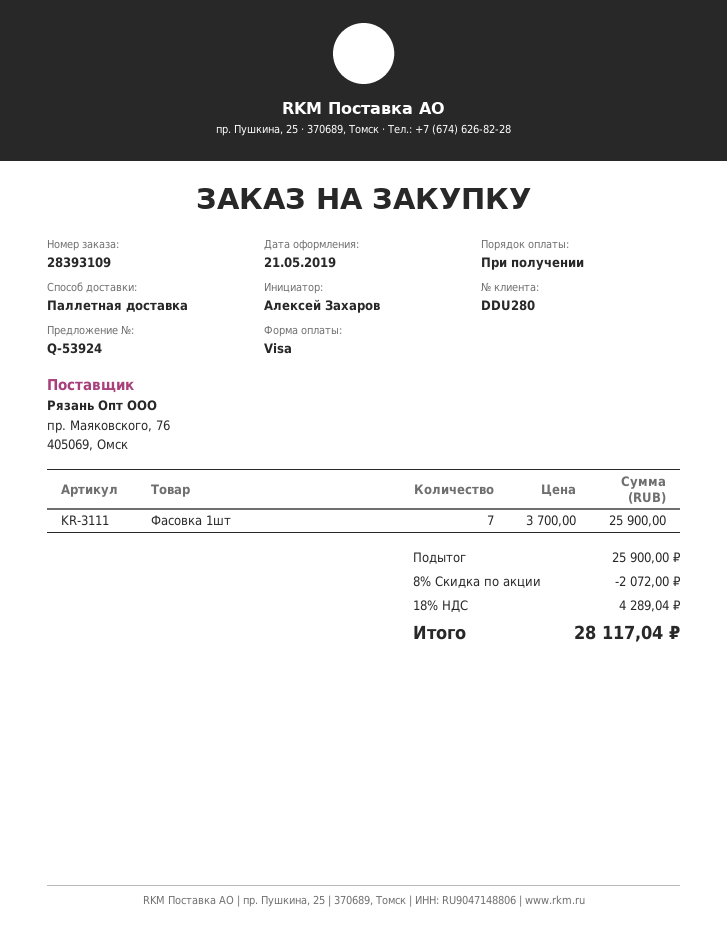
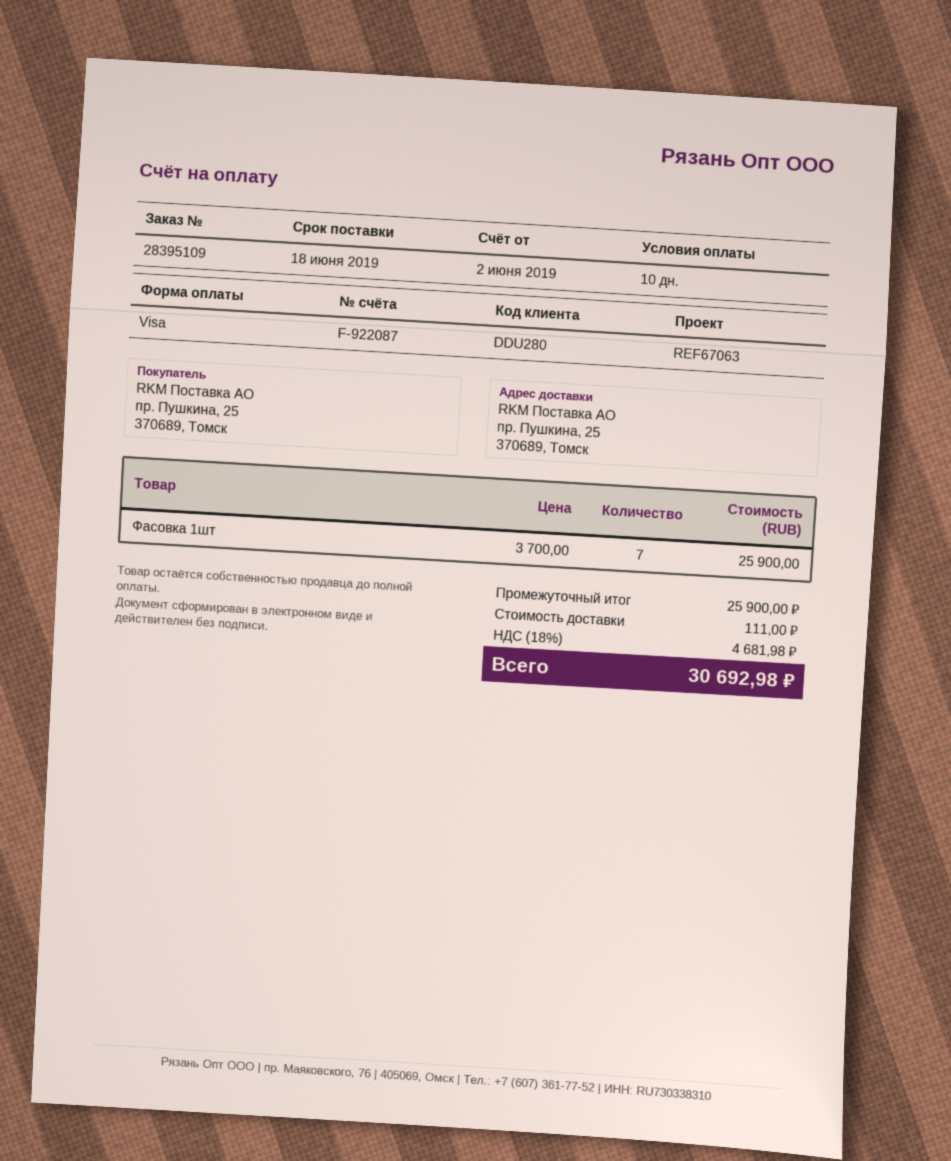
order number: 28393109 -> 28395109
payment terms: on receipt -> 10 days
discount: 8% = 2072.00 -> none
shipping: none -> 111.00
tax: 18% = 4289.04 -> 18% = 4681.98
total: 28117.04 -> 30692.98

